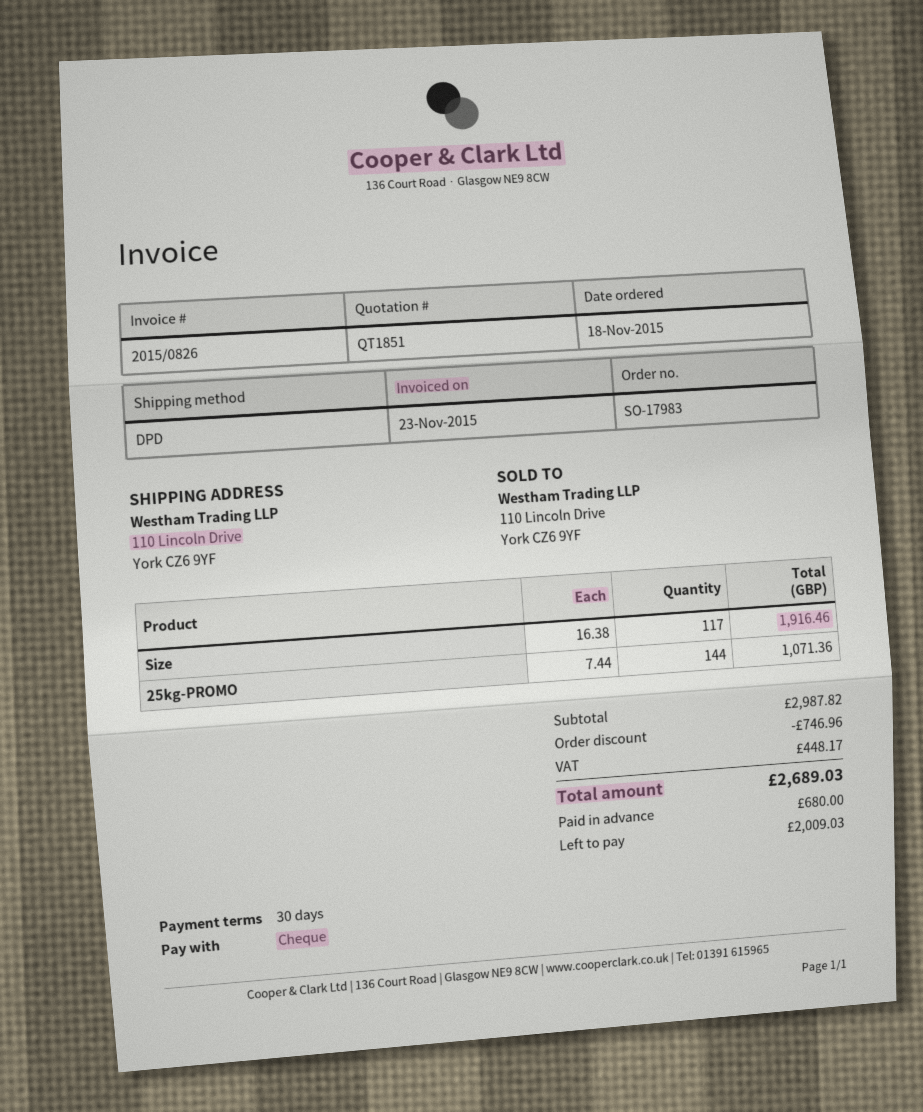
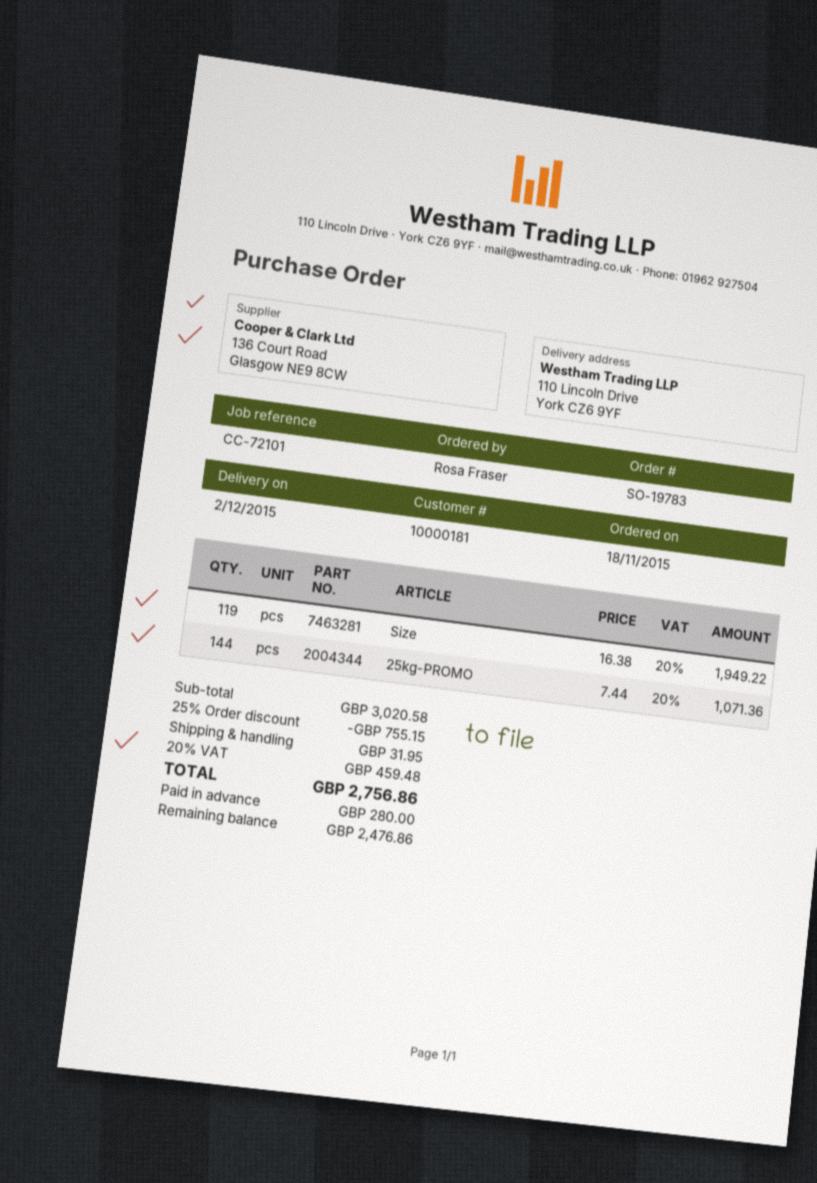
order number: SO-17983 -> SO-19783
Size: 117 x 16.38 = 1916.46 -> 119 x 16.38 = 1949.22
subtotal: 2987.82 -> 3020.58
discount: 746.96 -> 755.15
shipping: none -> 31.95
tax: 448.17 -> 459.48
total: 2689.03 -> 2756.86
deposit: 680.00 -> 280.00
balance: 2009.03 -> 2476.86

